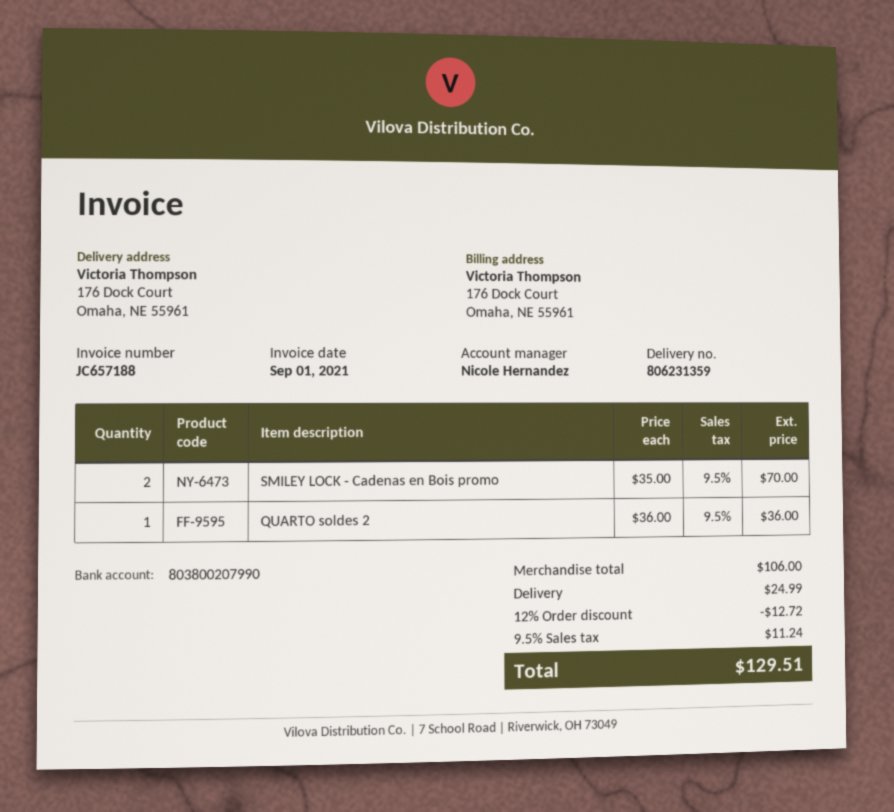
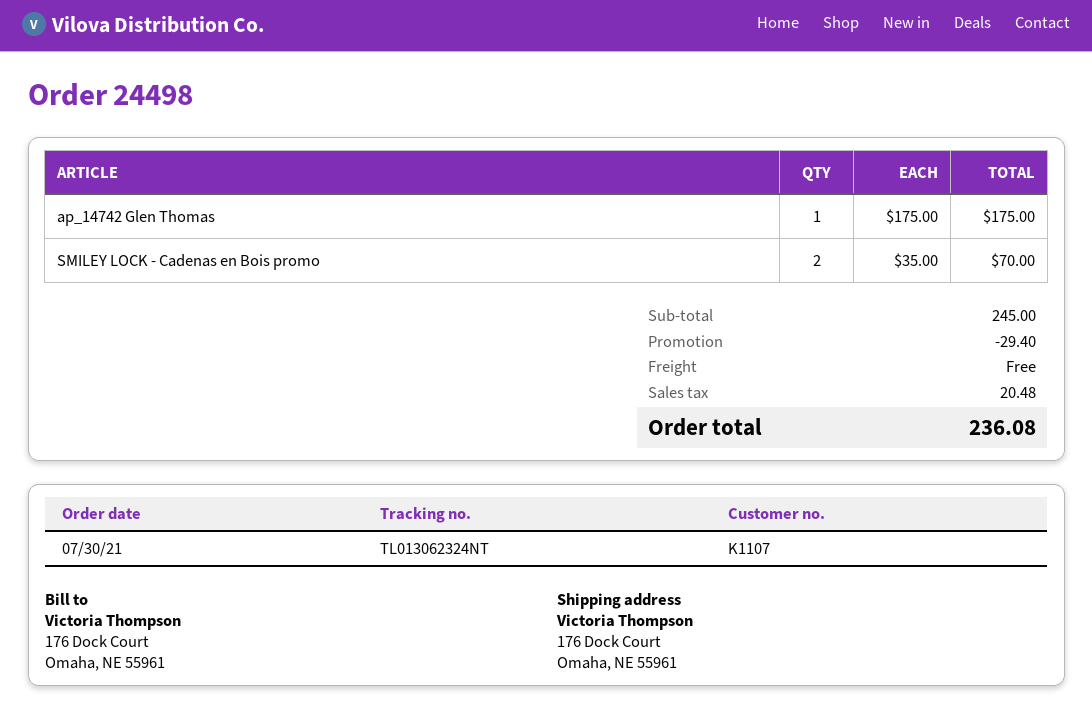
QUARTO soldes 2: 1 x 36.00 = 36.00 -> none
ap_14742 Glen Thomas: none -> 1 x 175.00 = 175.00
subtotal: 106.00 -> 245.00
discount: 12.72 -> 29.40
shipping: 24.99 -> 0.00
tax: 11.24 -> 20.48
total: 129.51 -> 236.08

